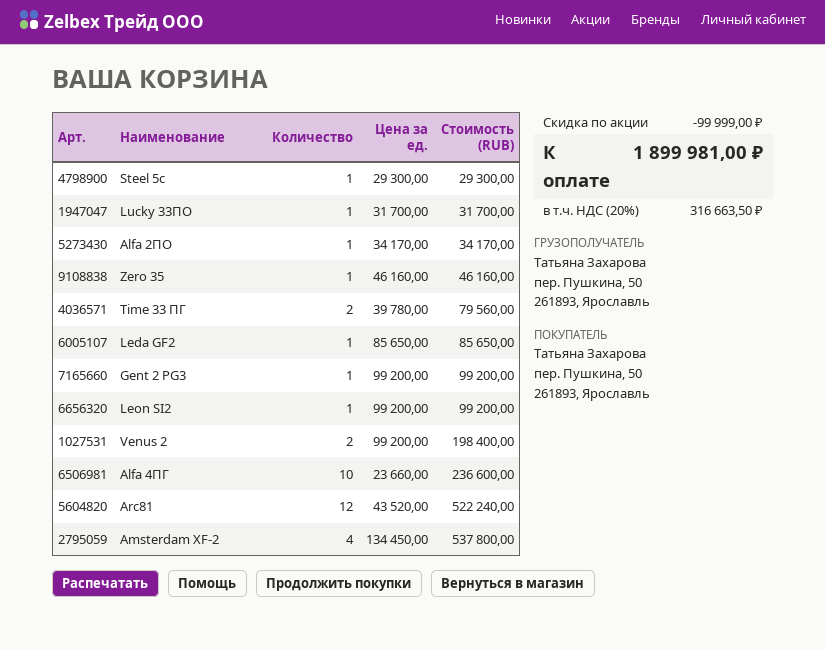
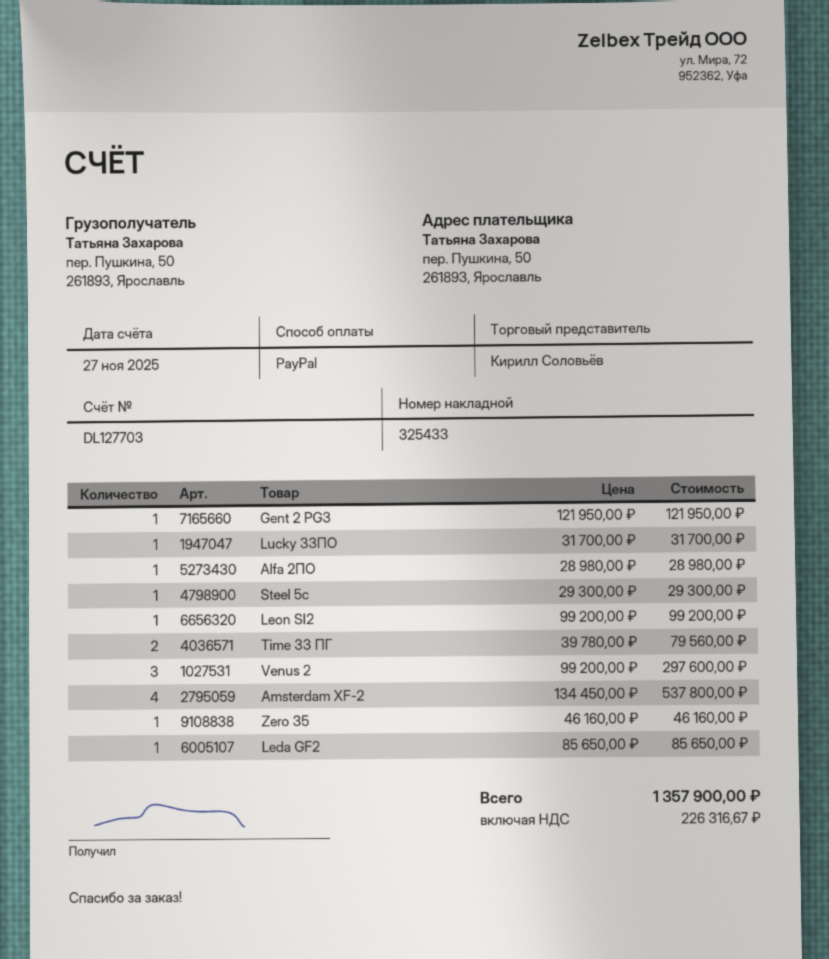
Alfa 2ПО: 1 x 34170.00 = 34170.00 -> 1 x 28980.00 = 28980.00
Gent 2 PG3: 1 x 99200.00 = 99200.00 -> 1 x 121950.00 = 121950.00
Venus 2: 2 x 99200.00 = 198400.00 -> 3 x 99200.00 = 297600.00
Alfa 4ПГ: 10 x 23660.00 = 236600.00 -> none
Arc81: 12 x 43520.00 = 522240.00 -> none
discount: 99999.00 -> none
tax: 316663.50 -> 226316.67
total: 1899981.00 -> 1357900.00

